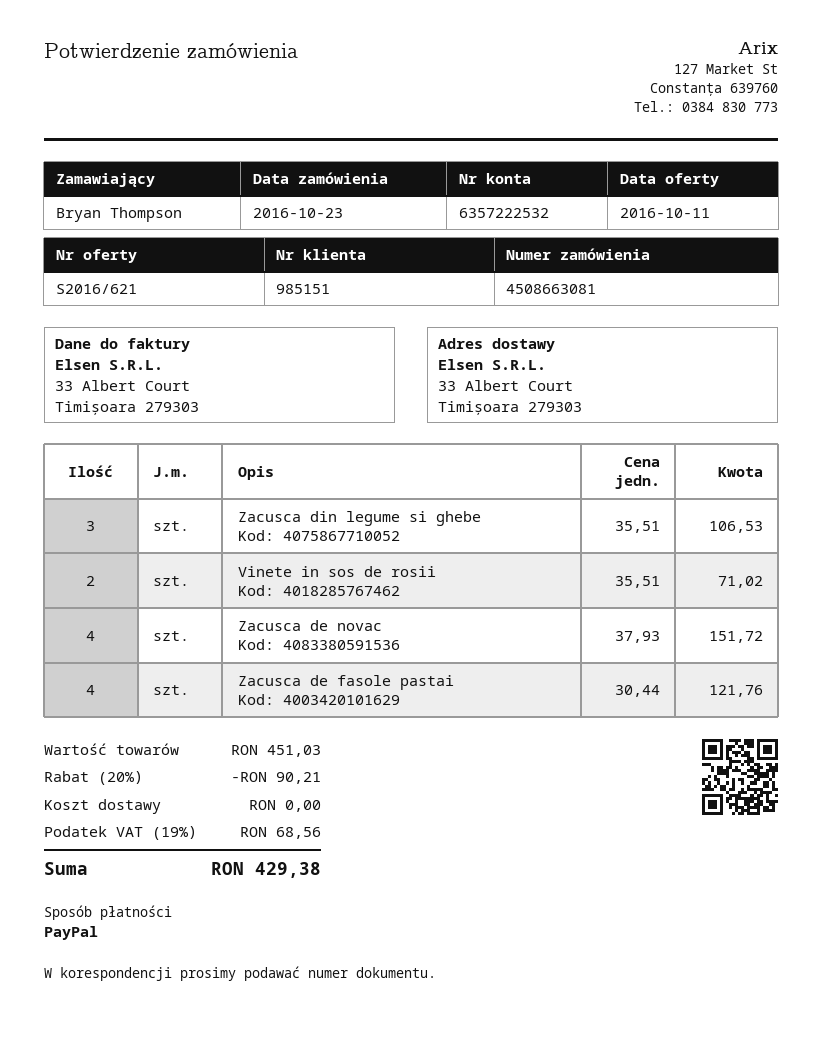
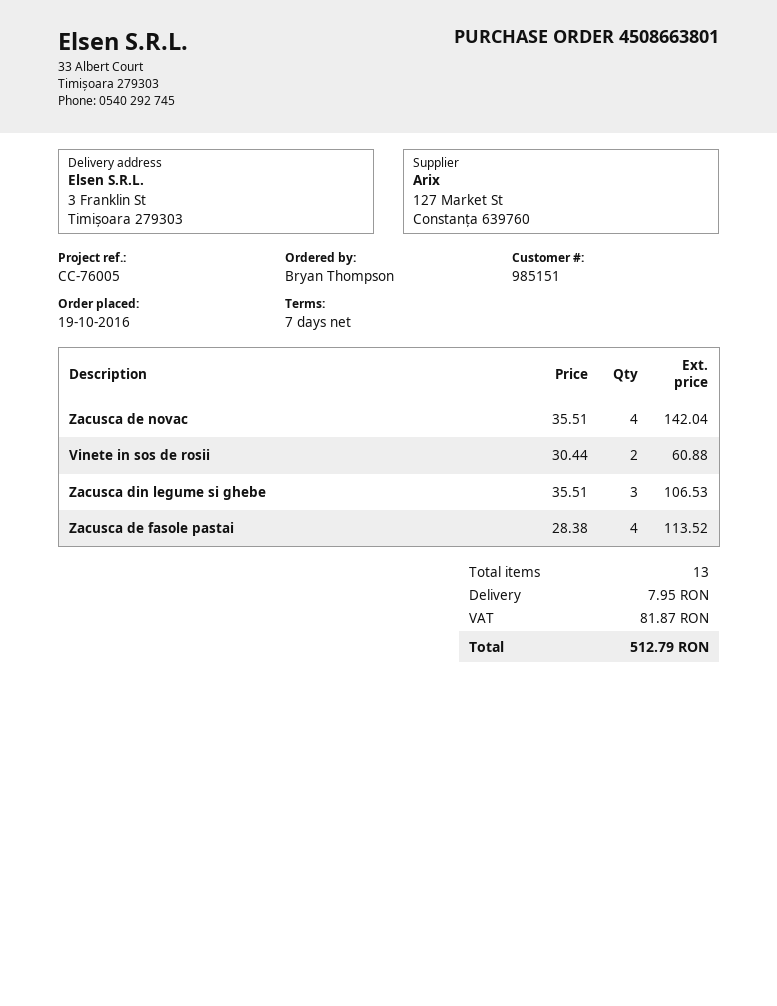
order number: 4508663081 -> 4508663801
order date: 2016-10-23 -> 2016-10-19
ship to: 33 Albert Court, Timișoara 279303 -> 3 Franklin St, Timișoara 279303
Vinete in sos de rosii: 2 x 35.51 = 71.02 -> 2 x 30.44 = 60.88
Zacusca de novac: 4 x 37.93 = 151.72 -> 4 x 35.51 = 142.04
Zacusca de fasole pastai: 4 x 30.44 = 121.76 -> 4 x 28.38 = 113.52
discount: 20% = 90.21 -> none
shipping: 0.00 -> 7.95
tax: 68.56 -> 81.87
total: 429.38 -> 512.79

